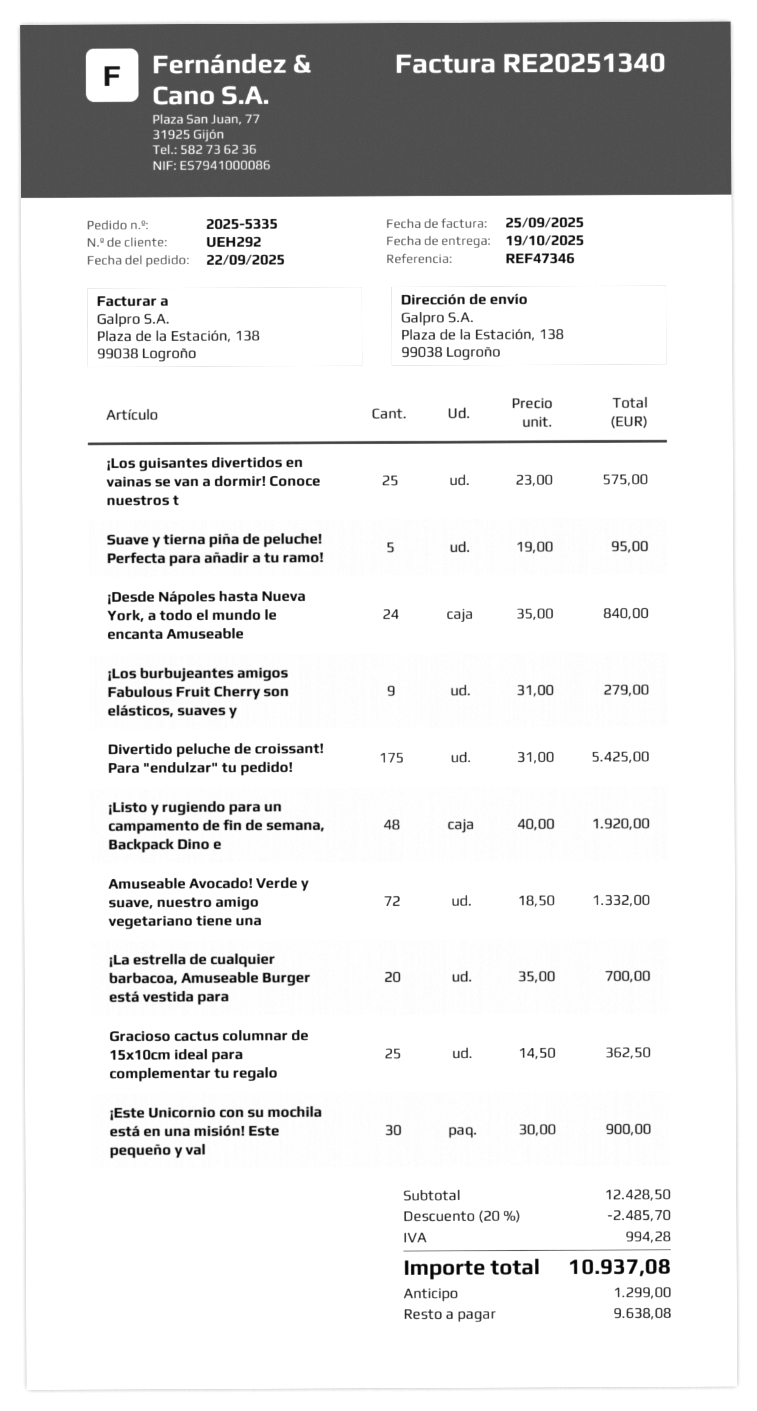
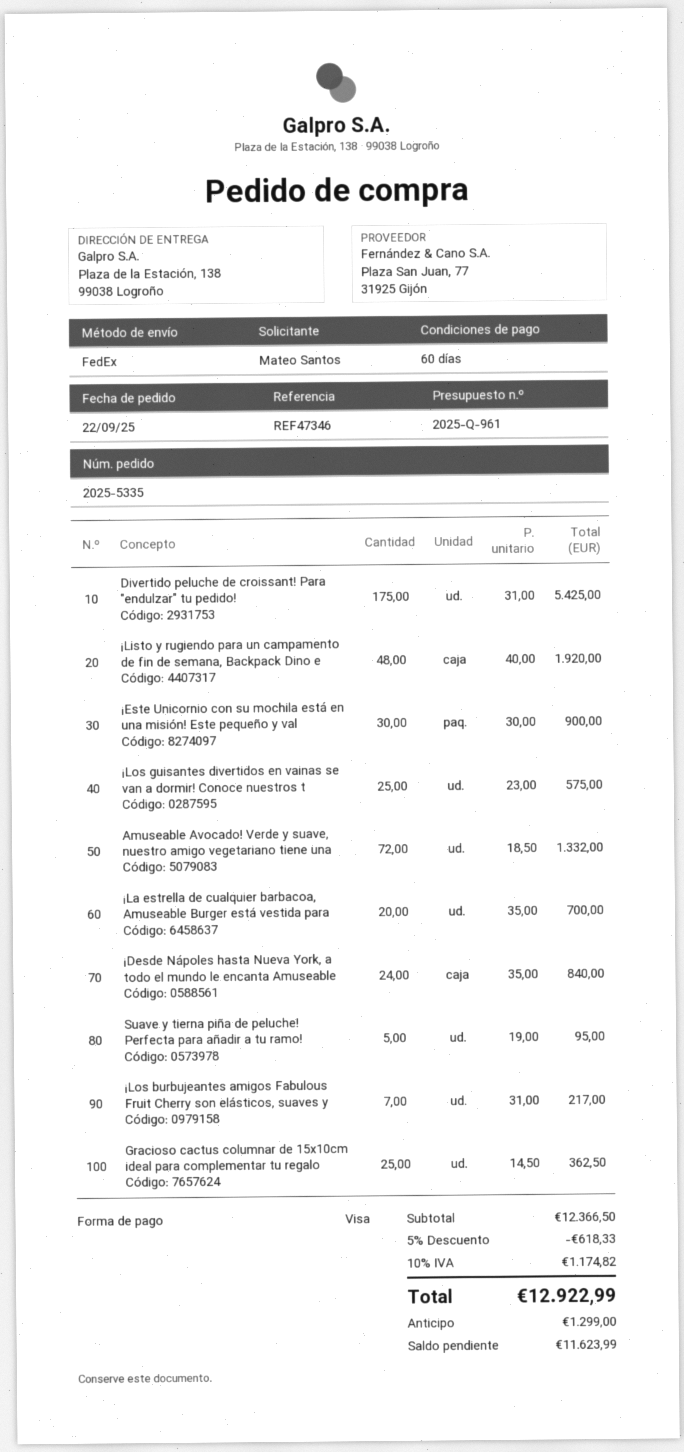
¡Los burbujeantes amigos Fabulous Fruit Cherry son elásticos, suaves y: 9 x 31.00 = 279.00 -> 7 x 31.00 = 217.00
subtotal: 12428.50 -> 12366.50
discount: 20% = 2485.70 -> 5% = 618.33
tax: 994.28 -> 1174.82
total: 10937.08 -> 12922.99
balance: 9638.08 -> 11623.99

